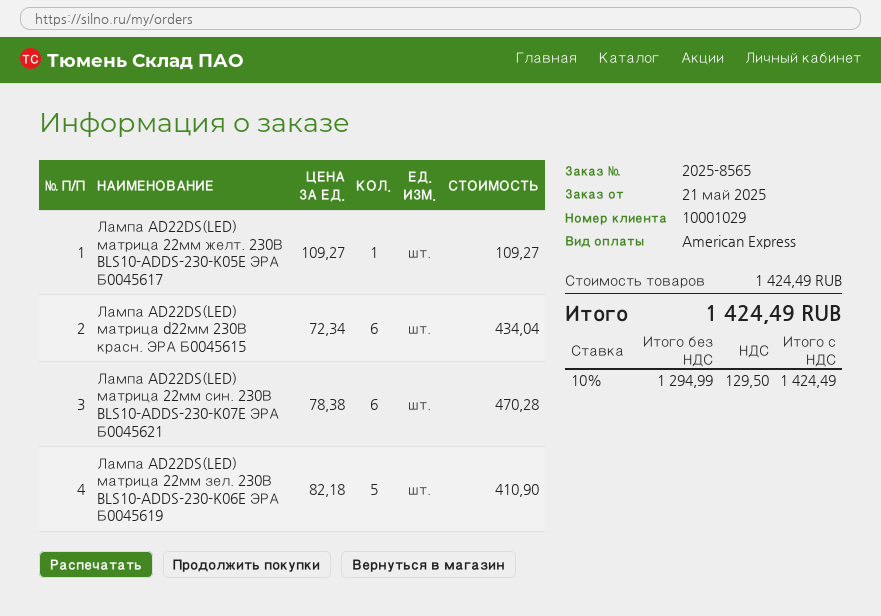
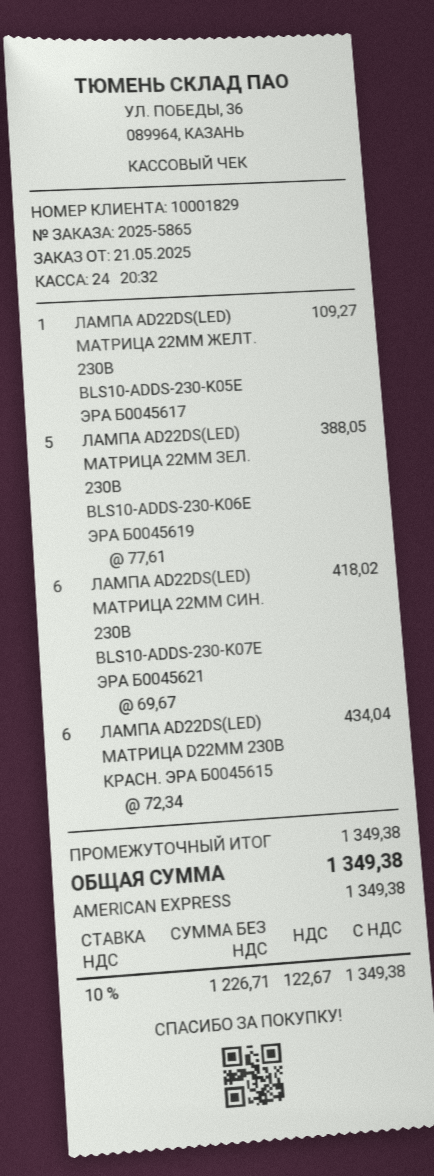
order number: 2025-8565 -> 2025-5865
customer number: 10001029 -> 10001829
Лампа AD22DS(LED) матрица 22мм син. 230В BLS10-ADDS-230-K07E ЭРА Б0045621: 6 x 78.38 = 470.28 -> 6 x 69.67 = 418.02
Лампа AD22DS(LED) матрица 22мм зел. 230В BLS10-ADDS-230-K06E ЭРА Б0045619: 5 x 82.18 = 410.90 -> 5 x 77.61 = 388.05
subtotal: 1424.49 -> 1349.38
net: 1294.99 -> 1226.71
tax: 10% = 129.50 -> 10% = 122.67
total: 1424.49 -> 1349.38

